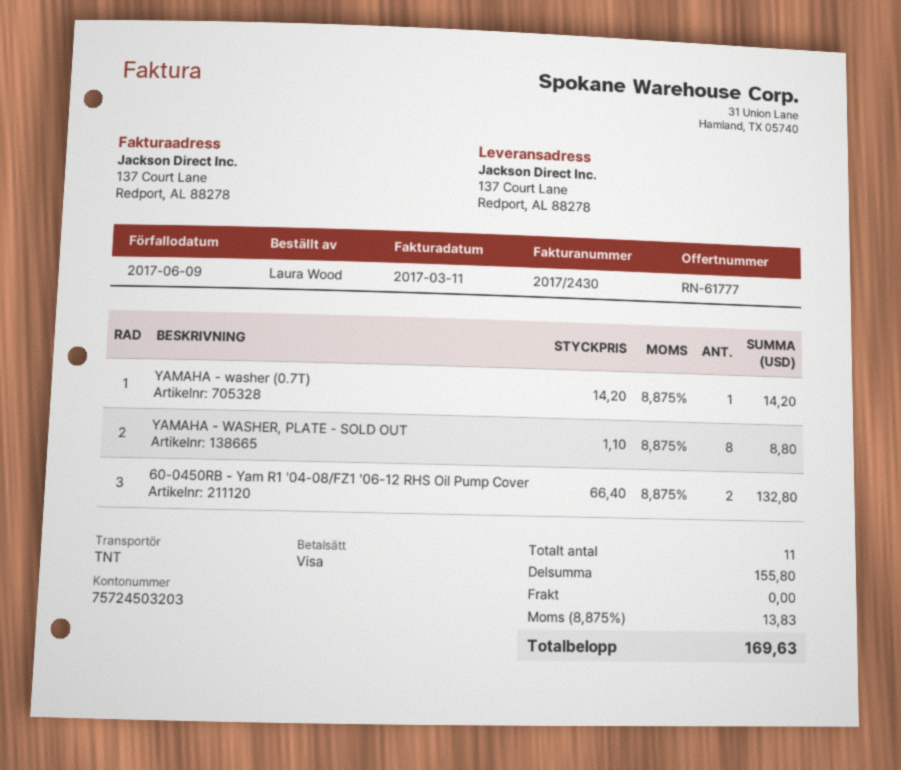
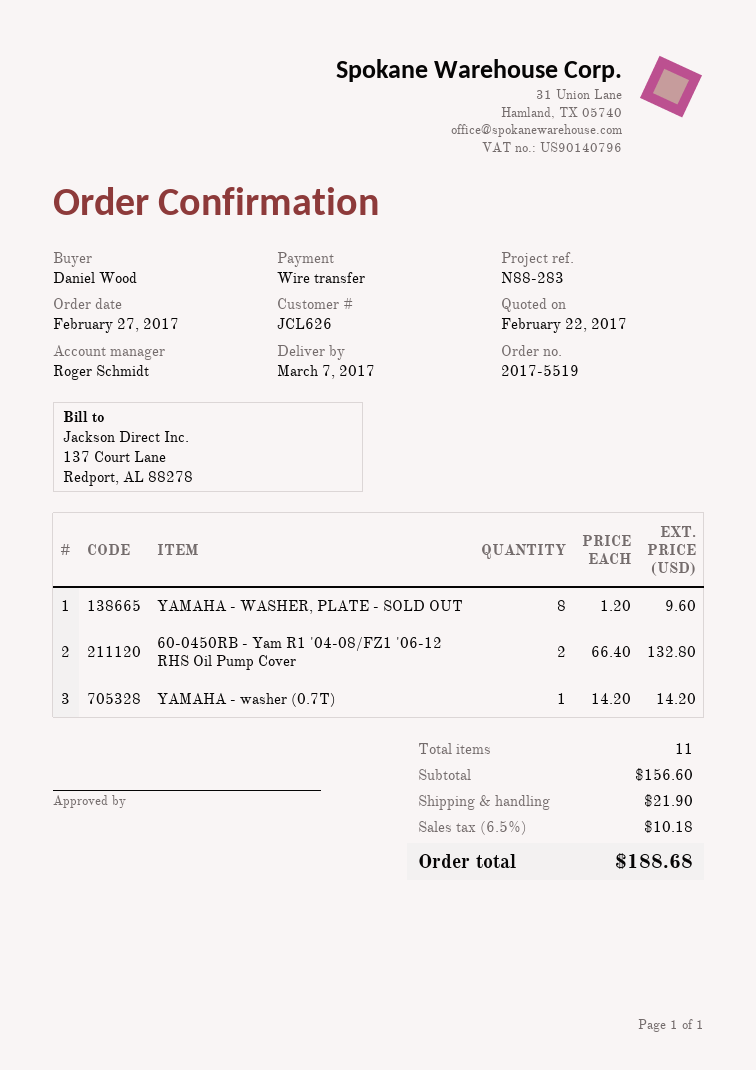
ordered by: Laura Wood -> Daniel Wood
payment method: Visa -> bank transfer
YAMAHA - WASHER, PLATE - SOLD OUT: 8 x 1.10 = 8.80 -> 8 x 1.20 = 9.60
subtotal: 155.80 -> 156.60
shipping: 0.00 -> 21.90
tax: 8.875% = 13.83 -> 6.5% = 10.18
total: 169.63 -> 188.68

